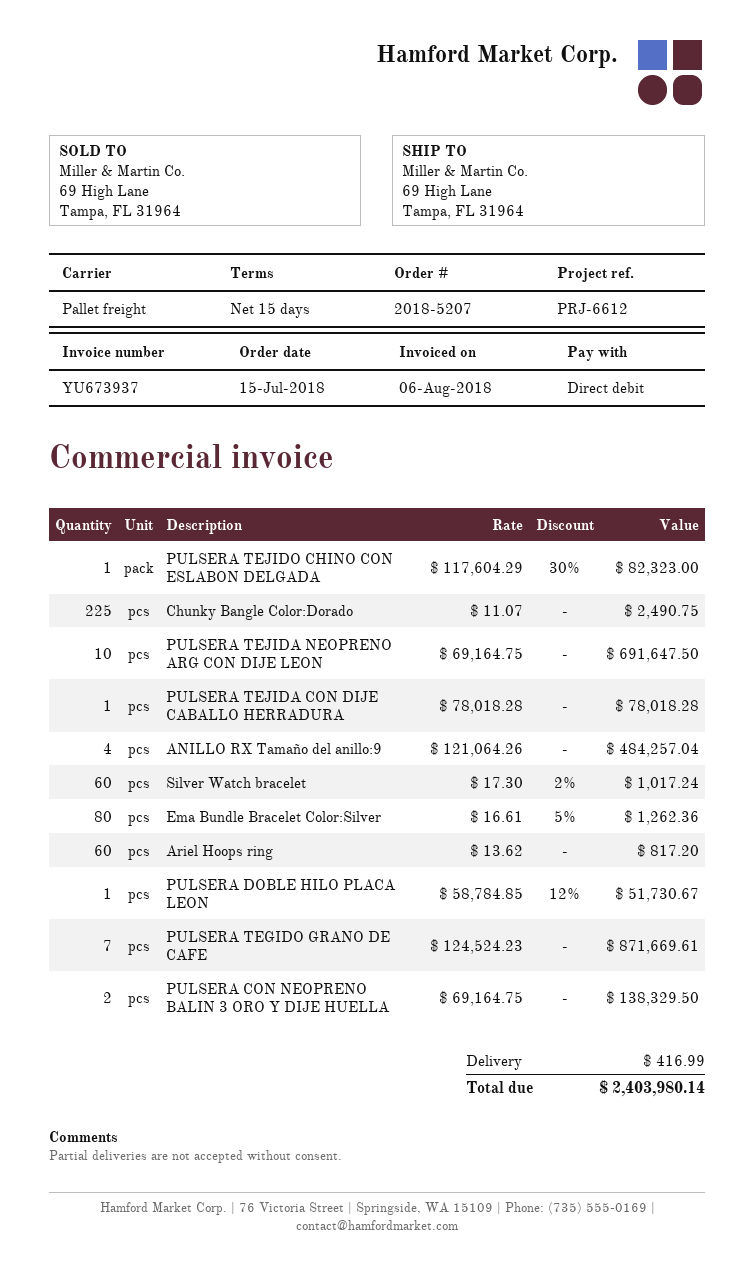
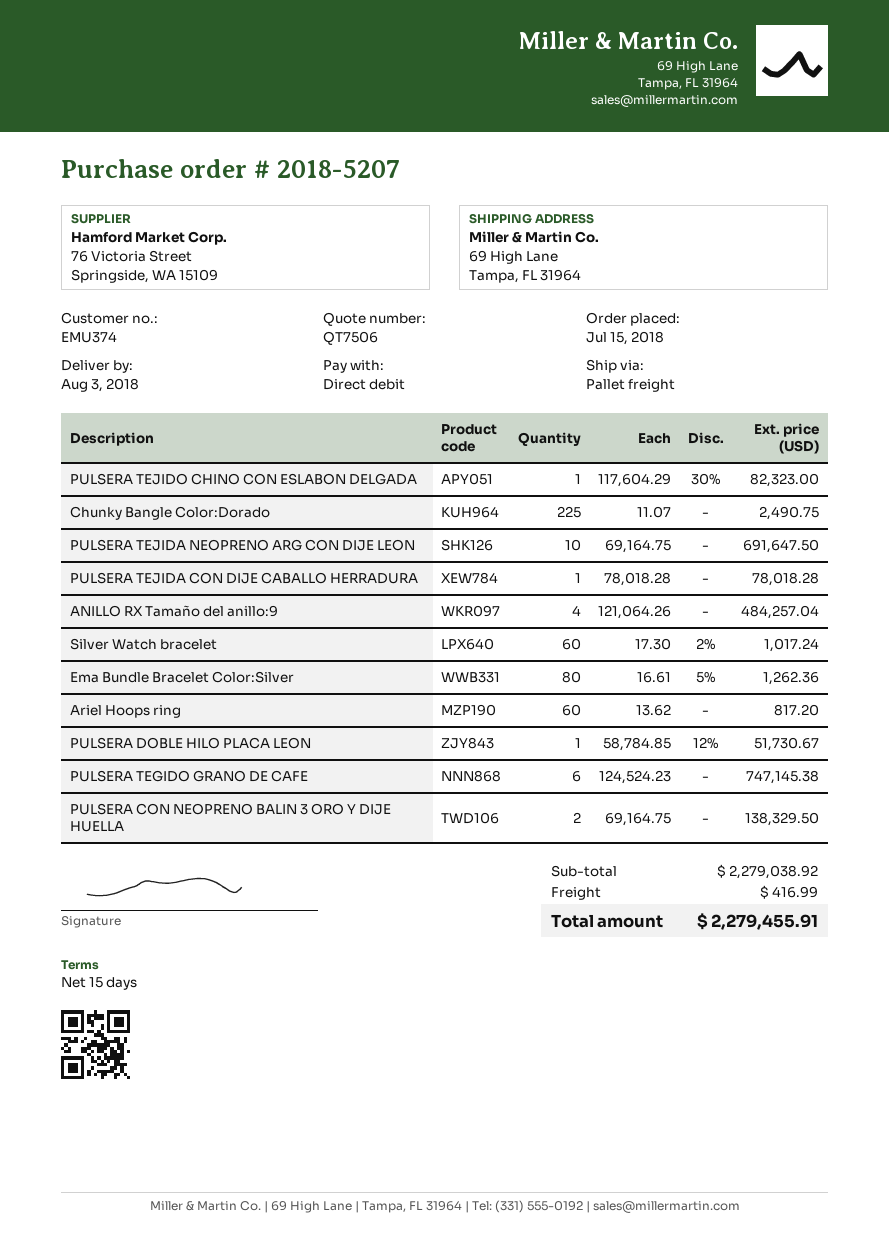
PULSERA TEGIDO GRANO DE CAFE: 7 x 124524.23 = 871669.61 -> 6 x 124524.23 = 747145.38
total: 2403980.14 -> 2279455.91

